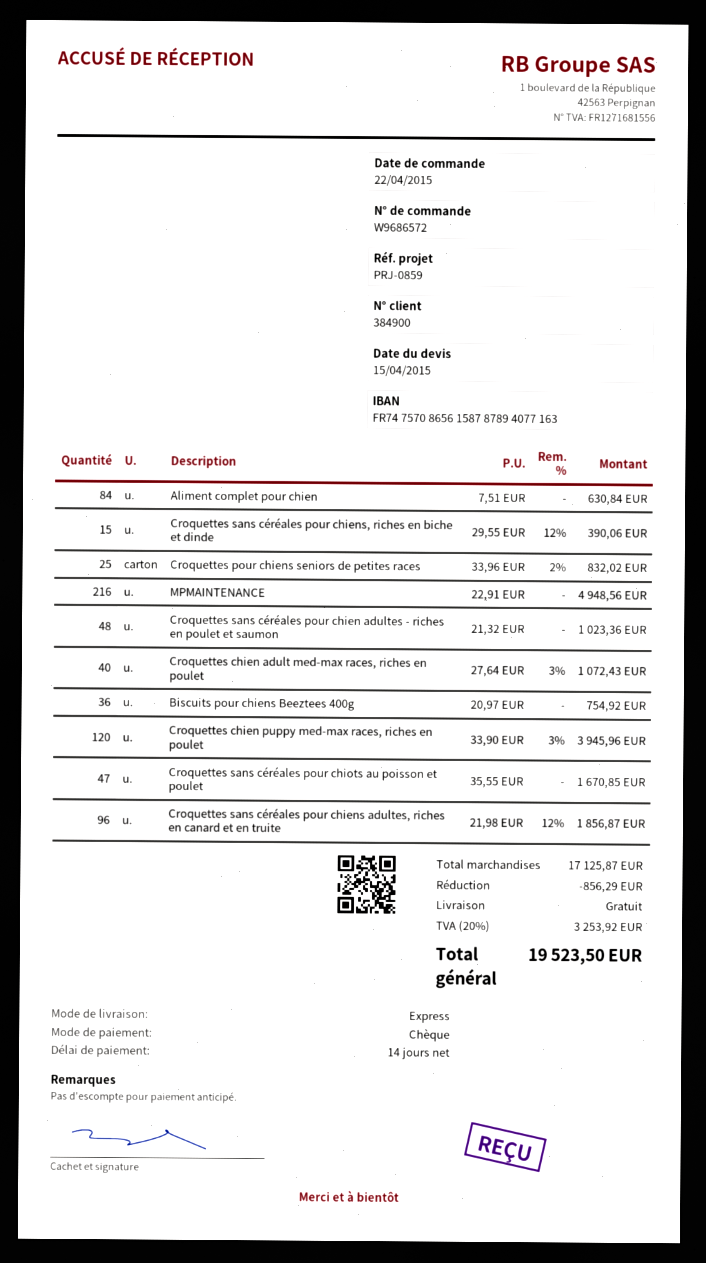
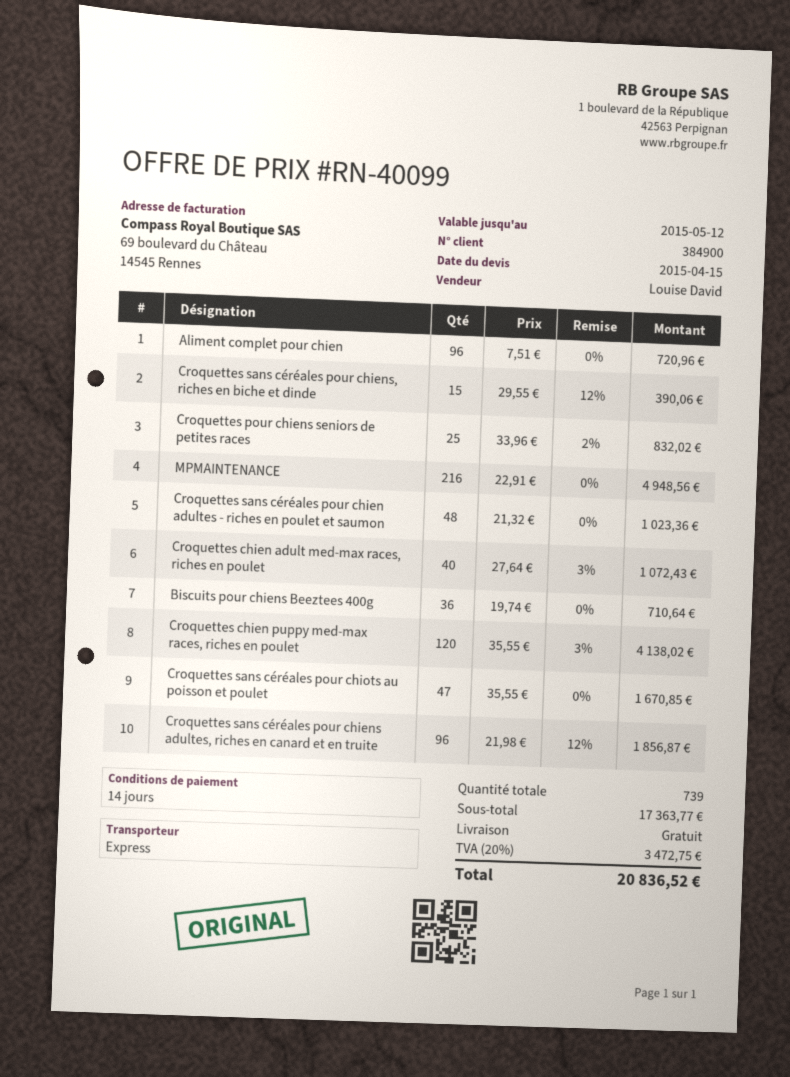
Aliment complet pour chien: 84 x 7.51 = 630.84 -> 96 x 7.51 = 720.96
Biscuits pour chiens Beeztees 400g: 36 x 20.97 = 754.92 -> 36 x 19.74 = 710.64
Croquettes chien puppy med-max races, riches en poulet: 120 x 33.90 - 3% = 3945.96 -> 120 x 35.55 - 3% = 4138.02
subtotal: 17125.87 -> 17363.77
discount: 856.29 -> none
tax: 20% = 3253.92 -> 20% = 3472.75
total: 19523.50 -> 20836.52

